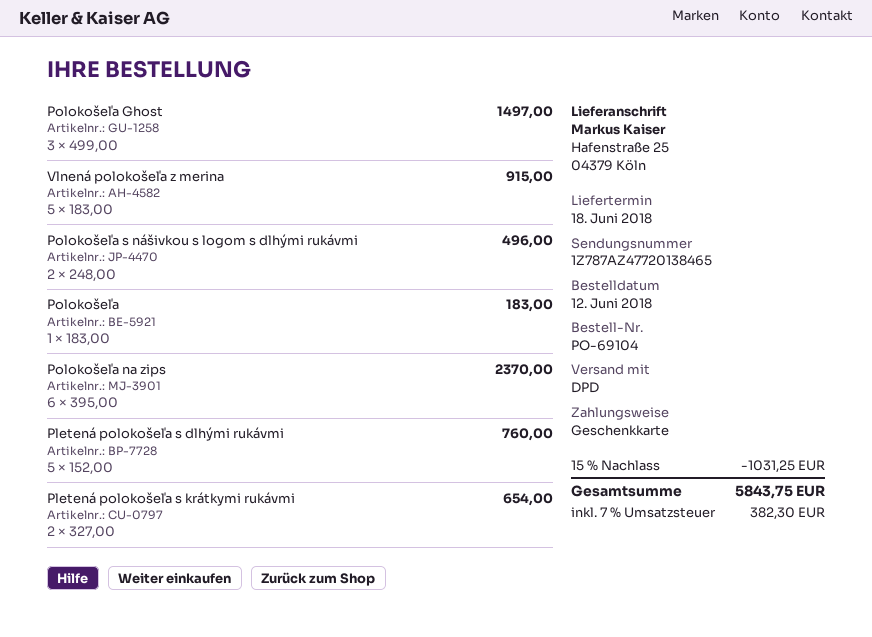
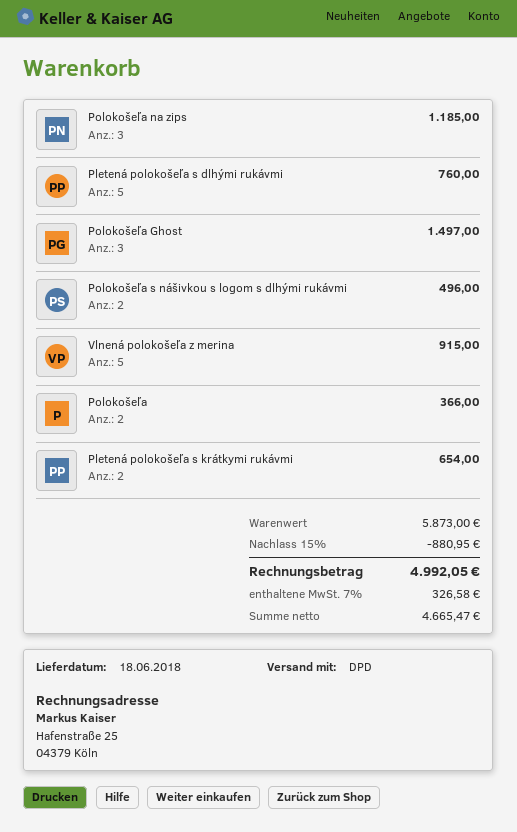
Polokošeľa: 1 for 183.00 -> 2 for 366.00
Polokošeľa na zips: 6 for 2370.00 -> 3 for 1185.00
discount: 15% = 1031.25 -> 15% = 880.95
tax: 7% = 382.30 -> 7% = 326.58
total: 5843.75 -> 4992.05

